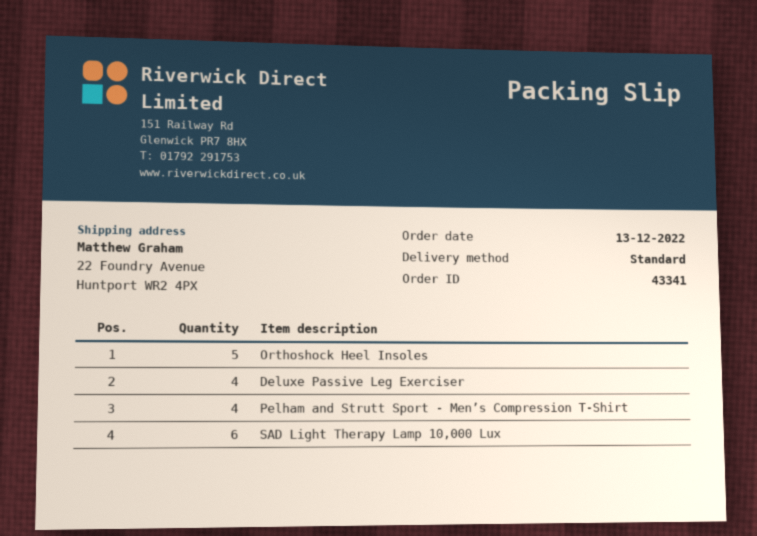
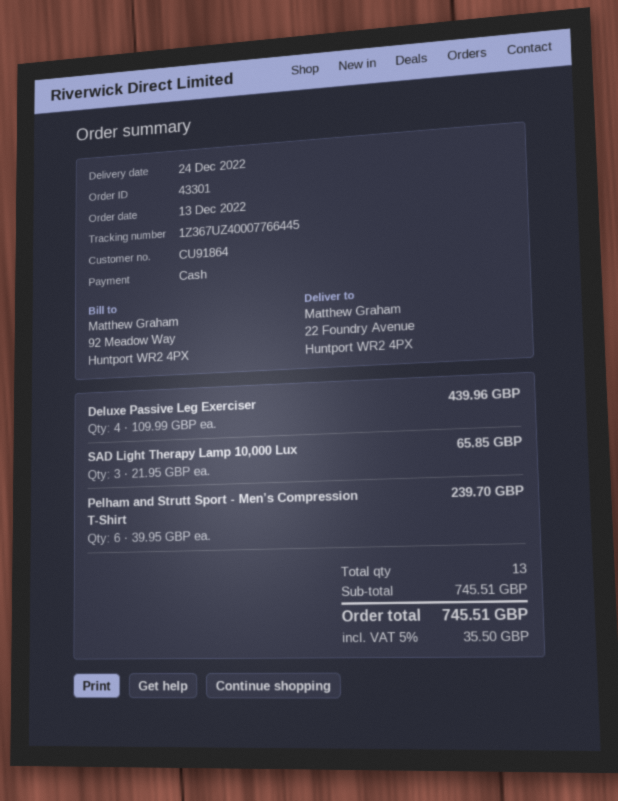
order number: 43341 -> 43301
Orthoshock Heel Insoles: 5 -> none
Pelham and Strutt Sport - Men’s Compression T-Shirt: 4 -> 6
SAD Light Therapy Lamp 10,000 Lux: 6 -> 3

